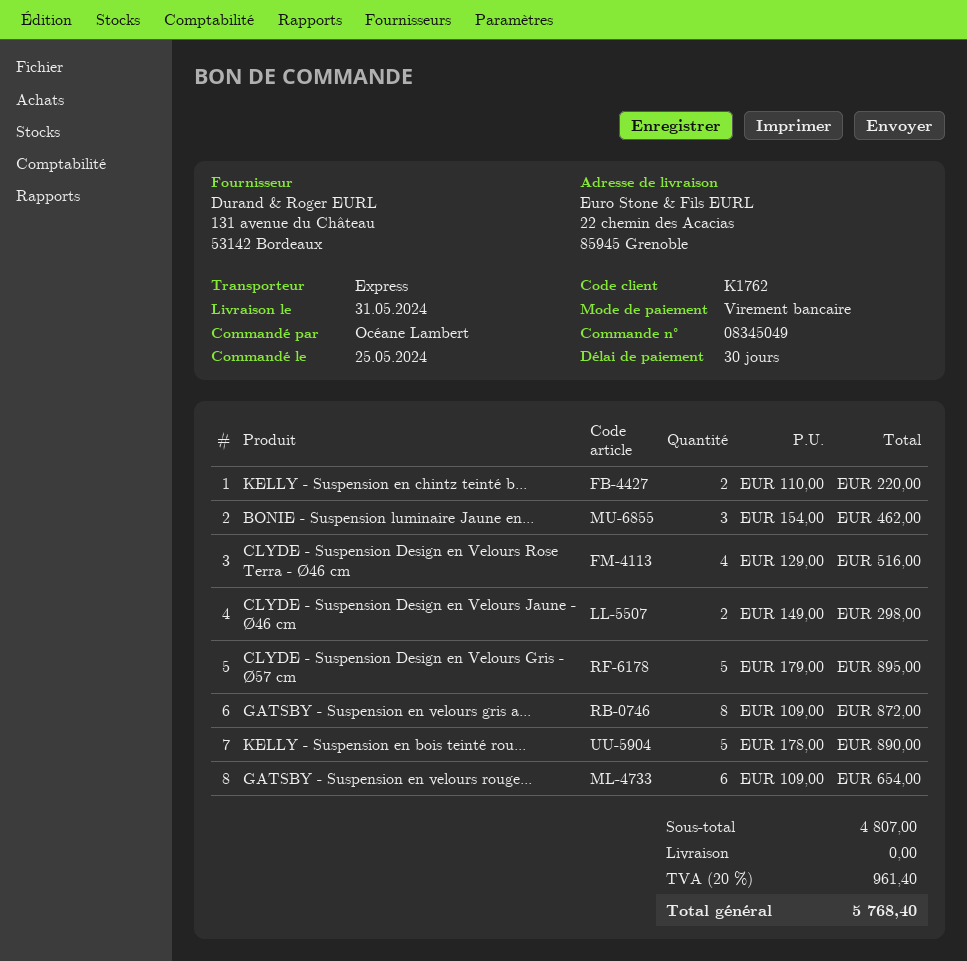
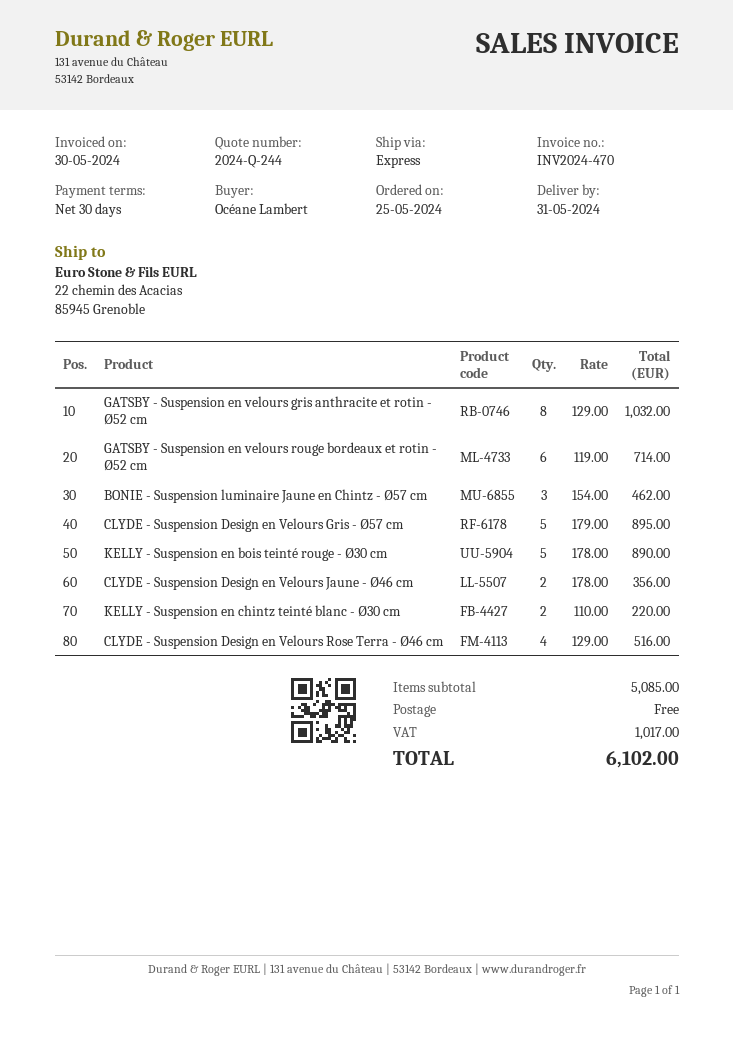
CLYDE - Suspension Design en Velours Jaune - Ø46 cm: 2 x 149.00 = 298.00 -> 2 x 178.00 = 356.00
GATSBY - Suspension en velours gris a...: 8 x 109.00 = 872.00 -> 8 x 129.00 = 1032.00
GATSBY - Suspension en velours rouge...: 6 x 109.00 = 654.00 -> 6 x 119.00 = 714.00
subtotal: 4807.00 -> 5085.00
tax: 961.40 -> 1017.00
total: 5768.40 -> 6102.00

